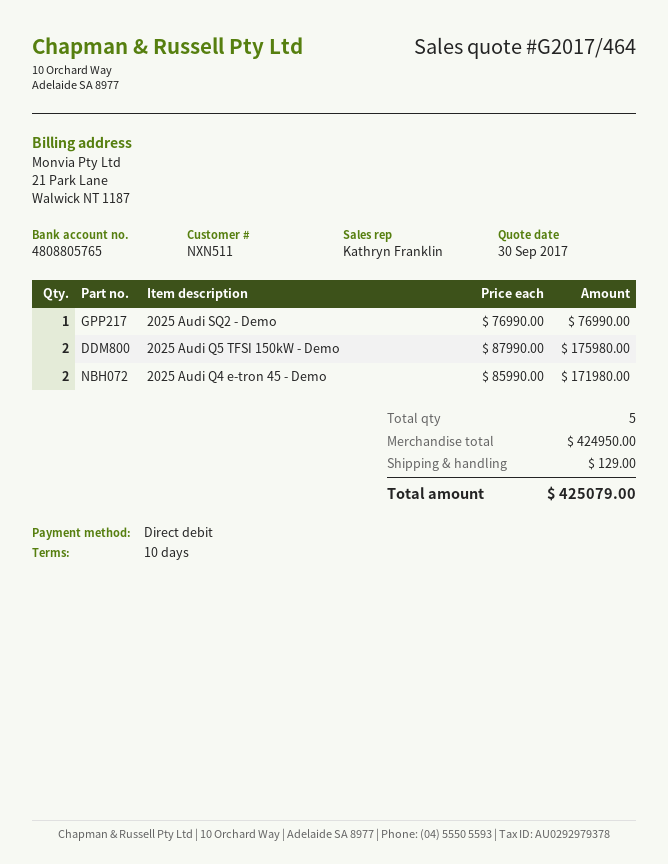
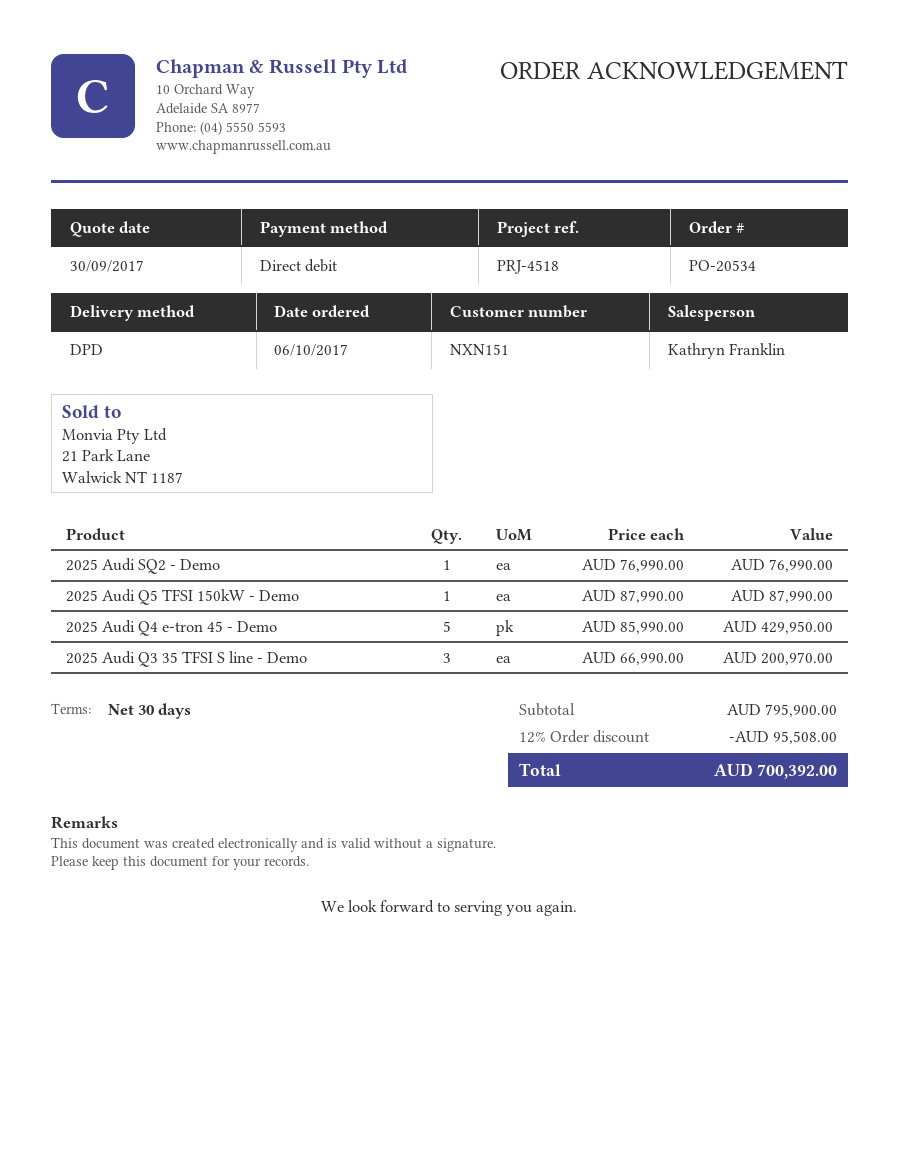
payment terms: 10 days -> 30 days
customer number: NXN511 -> NXN151
2025 Audi Q5 TFSI 150kW - Demo: 2 x 87990.00 = 175980.00 -> 1 x 87990.00 = 87990.00
2025 Audi Q4 e-tron 45 - Demo: 2 x 85990.00 = 171980.00 -> 5 x 85990.00 = 429950.00
2025 Audi Q3 35 TFSI S line - Demo: none -> 3 x 66990.00 = 200970.00
subtotal: 424950.00 -> 795900.00
discount: none -> 12% = 95508.00
shipping: 129.00 -> none
total: 425079.00 -> 700392.00

